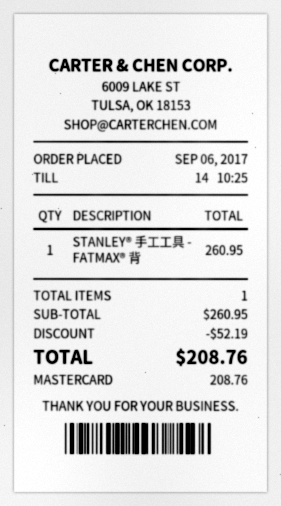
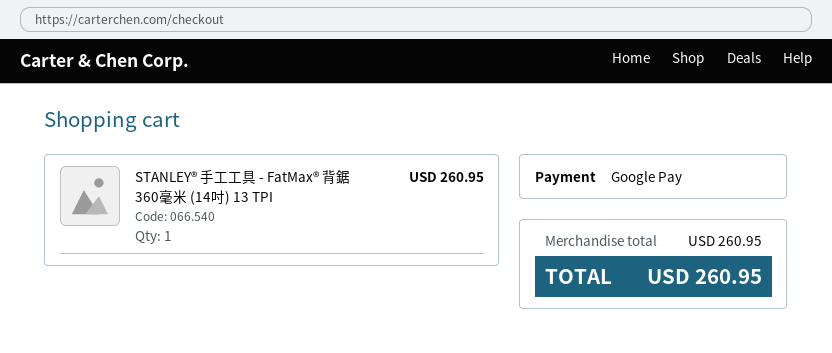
payment method: Mastercard -> Google Pay
discount: 52.19 -> none
total: 208.76 -> 260.95

